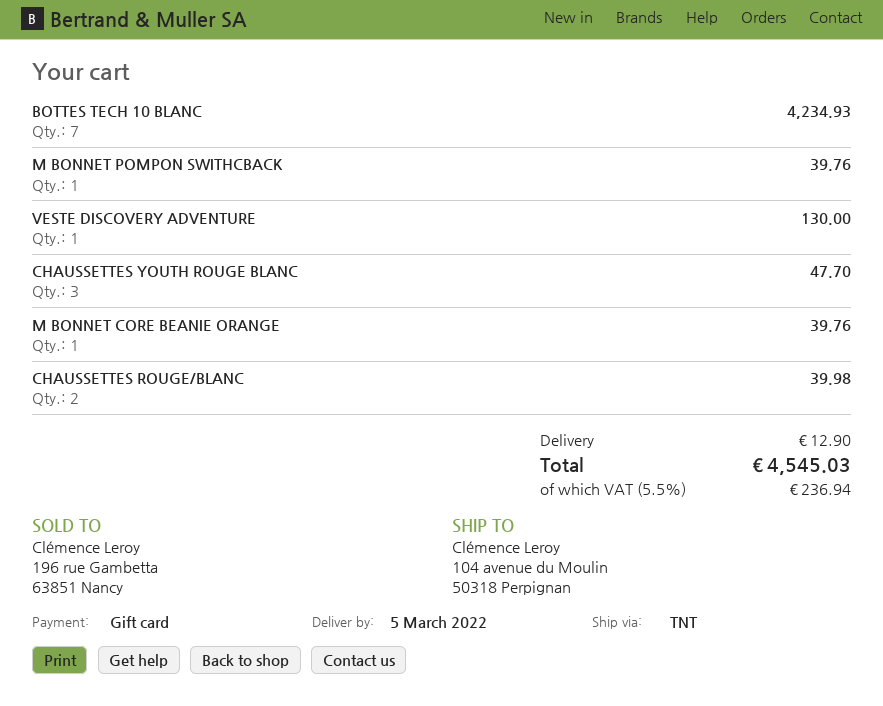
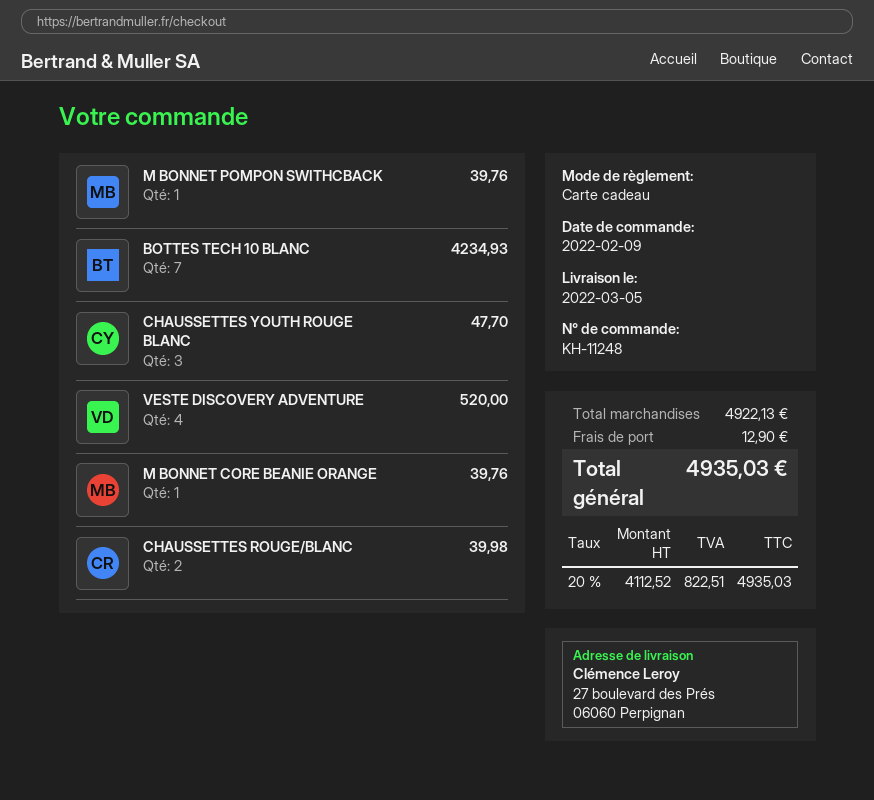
ship to: 104 avenue du Moulin, 50318 Perpignan -> 27 boulevard des Prés, 06060 Perpignan
VESTE DISCOVERY ADVENTURE: 1 for 130.00 -> 4 for 520.00
tax: 5.5% = 236.94 -> 20% = 822.51
total: 4545.03 -> 4935.03

